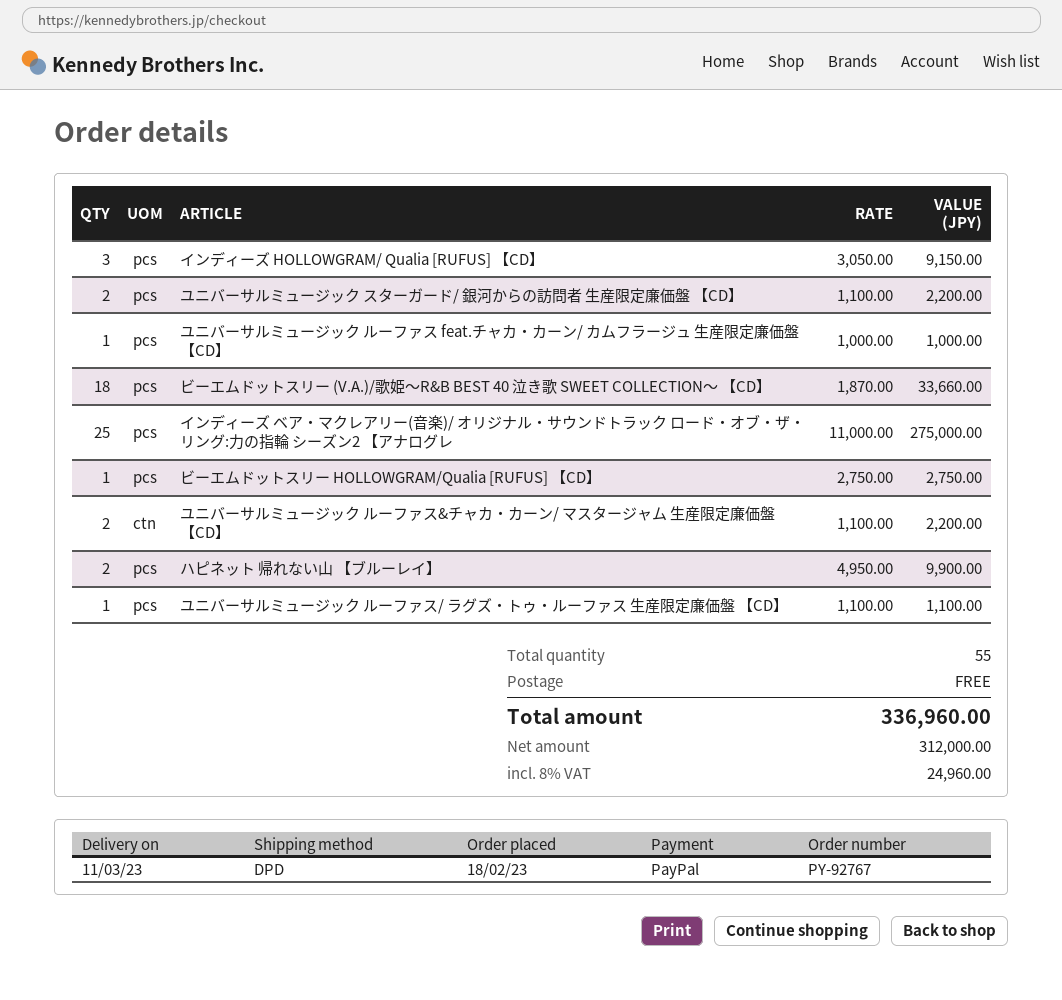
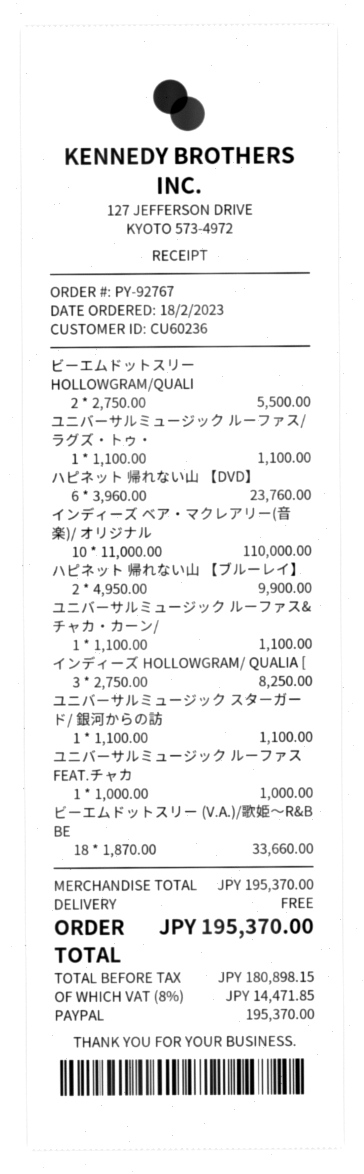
インディーズ HOLLOWGRAM/ Qualia [RUFUS] 【CD】: 3 x 3050.00 = 9150.00 -> 3 x 2750.00 = 8250.00
ユニバーサルミュージック スターガード/ 銀河からの訪問者 生産限定廉価盤 【CD】: 2 x 1100.00 = 2200.00 -> 1 x 1100.00 = 1100.00
インディーズ ベア・マクレアリー(音楽)/ オリジナル・サウンドトラック ロード・オブ・ザ・リング:力の指輪 シーズン2 【アナログレ: 25 x 11000.00 = 275000.00 -> 10 x 11000.00 = 110000.00
ビーエムドットスリー HOLLOWGRAM/Qualia [RUFUS] 【CD】: 1 x 2750.00 = 2750.00 -> 2 x 2750.00 = 5500.00
ユニバーサルミュージック ルーファス&チャカ・カーン/ マスタージャム 生産限定廉価盤 【CD】: 2 x 1100.00 = 2200.00 -> 1 x 1100.00 = 1100.00
ハピネット 帰れない山 【DVD】: none -> 6 x 3960.00 = 23760.00
net: 312000.00 -> 180898.15
tax: 8% = 24960.00 -> 8% = 14471.85
total: 336960.00 -> 195370.00

